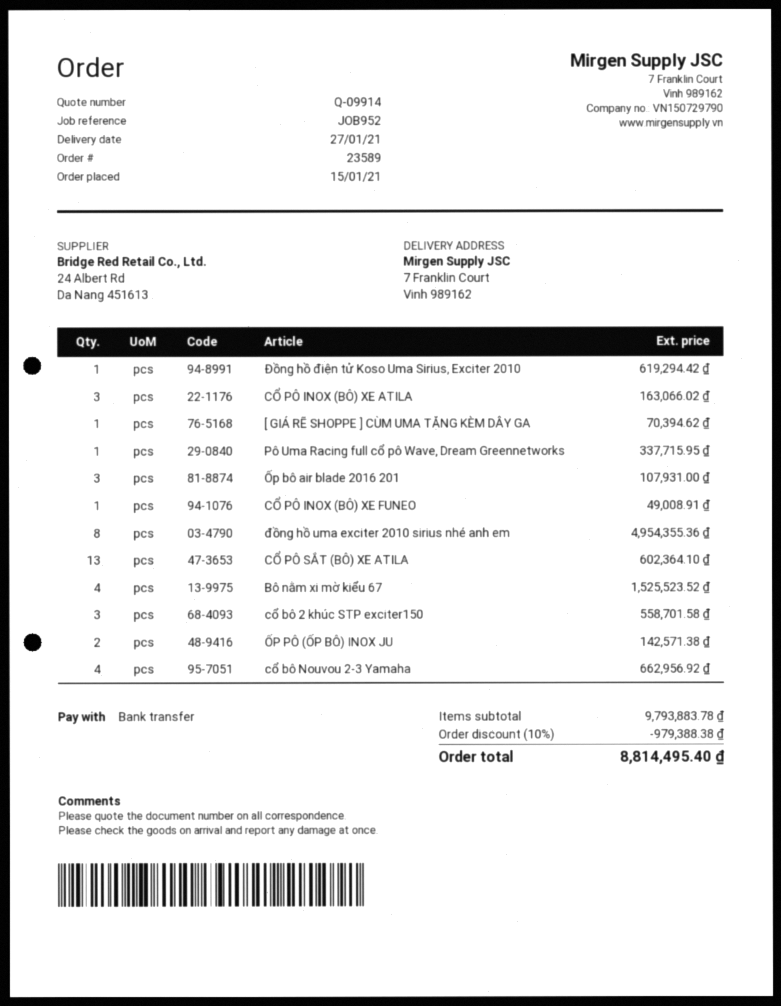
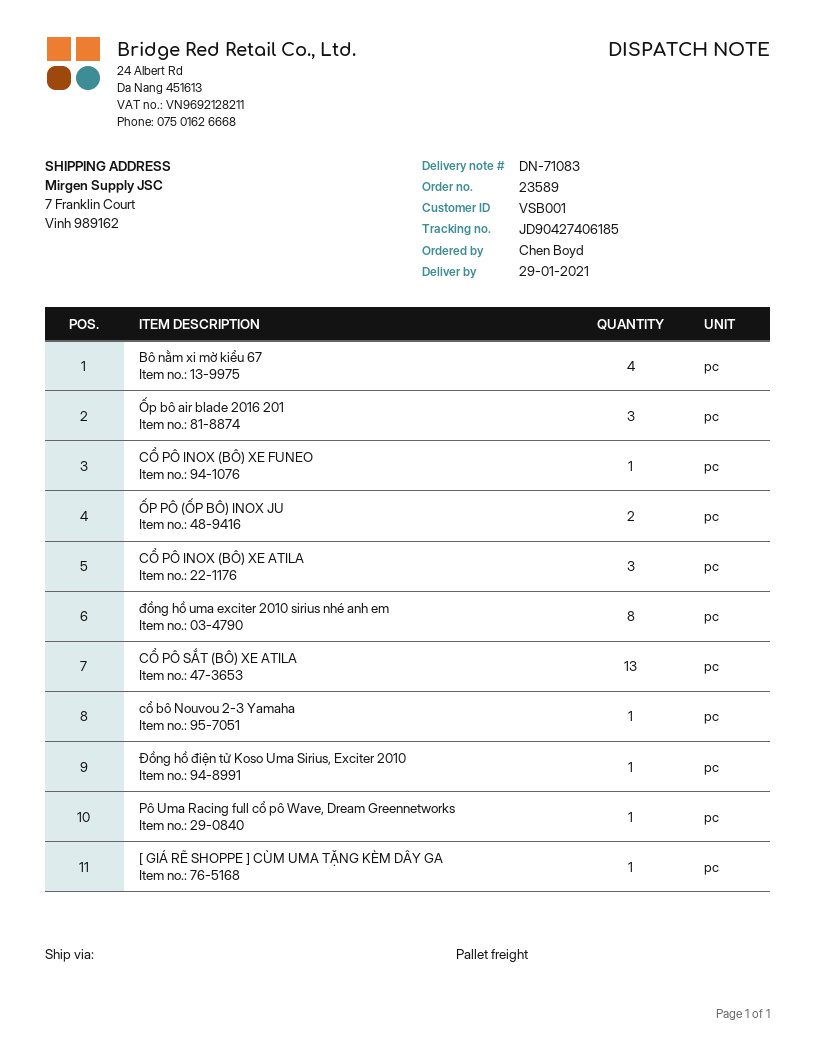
delivery date: 2021-01-27 -> 2021-01-29
cổ bô 2 khúc STP exciter150: 3 -> none
cổ bô Nouvou 2-3 Yamaha: 4 -> 1

